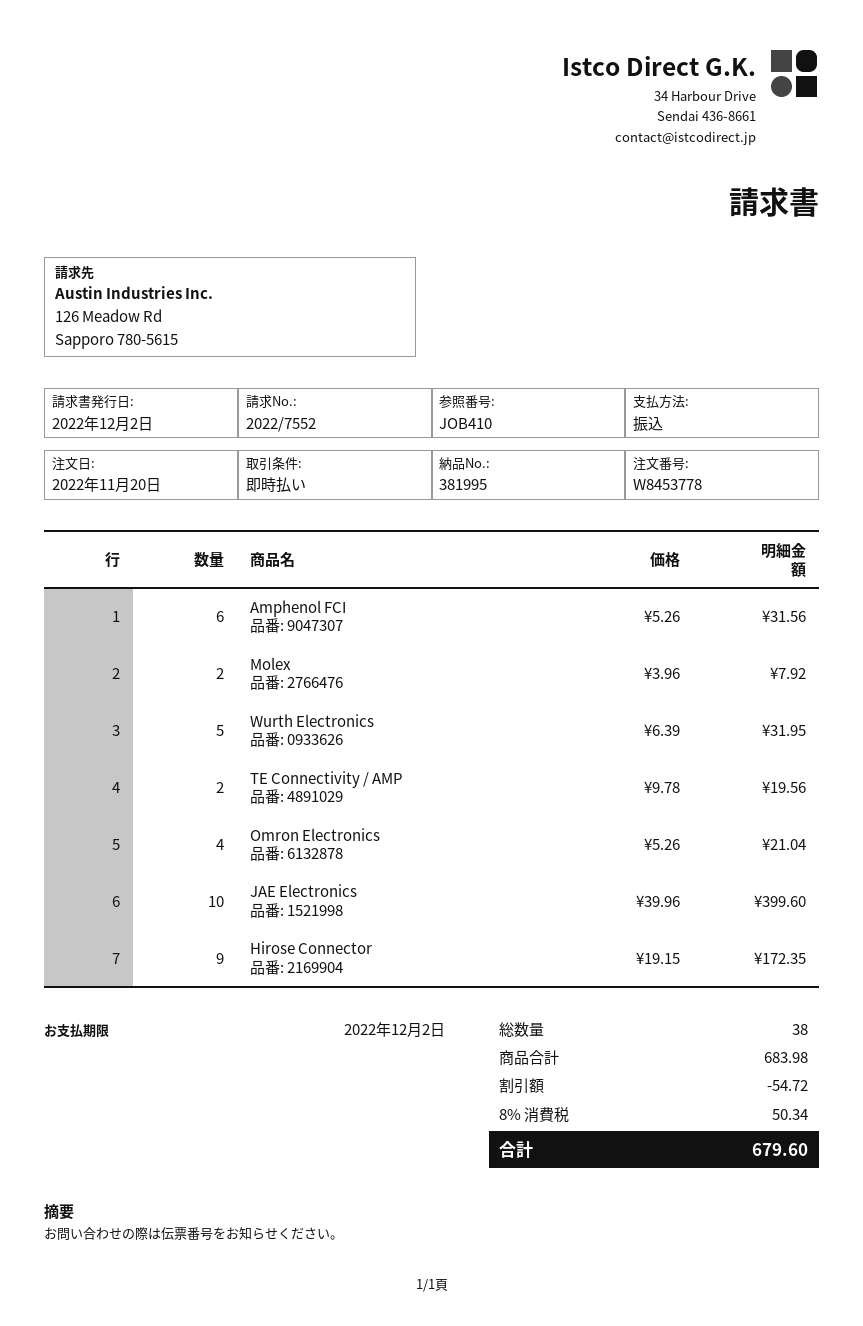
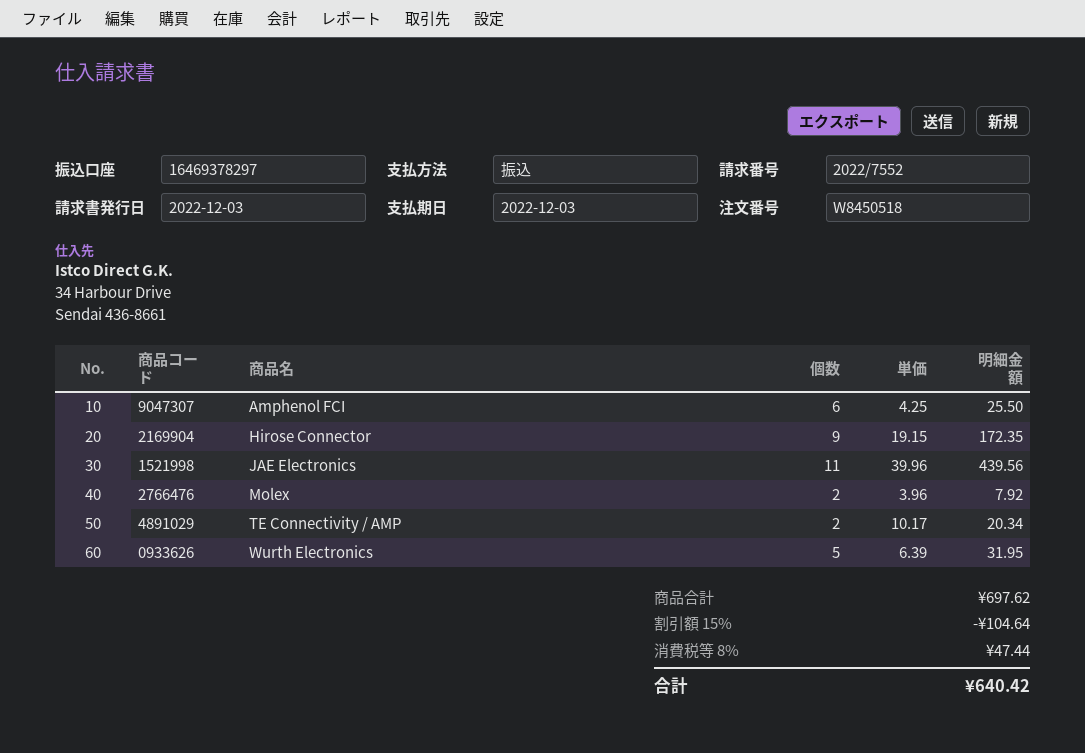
order number: W8453778 -> W8450518
invoice date: 2022-12-02 -> 2022-12-03
due date: 2022-12-02 -> 2022-12-03
Amphenol FCI: 6 x 5.26 = 31.56 -> 6 x 4.25 = 25.50
TE Connectivity / AMP: 2 x 9.78 = 19.56 -> 2 x 10.17 = 20.34
Omron Electronics: 4 x 5.26 = 21.04 -> none
JAE Electronics: 10 x 39.96 = 399.60 -> 11 x 39.96 = 439.56
subtotal: 683.98 -> 697.62
discount: 54.72 -> 104.64
tax: 8% = 50.34 -> 8% = 47.44
total: 679.60 -> 640.42

